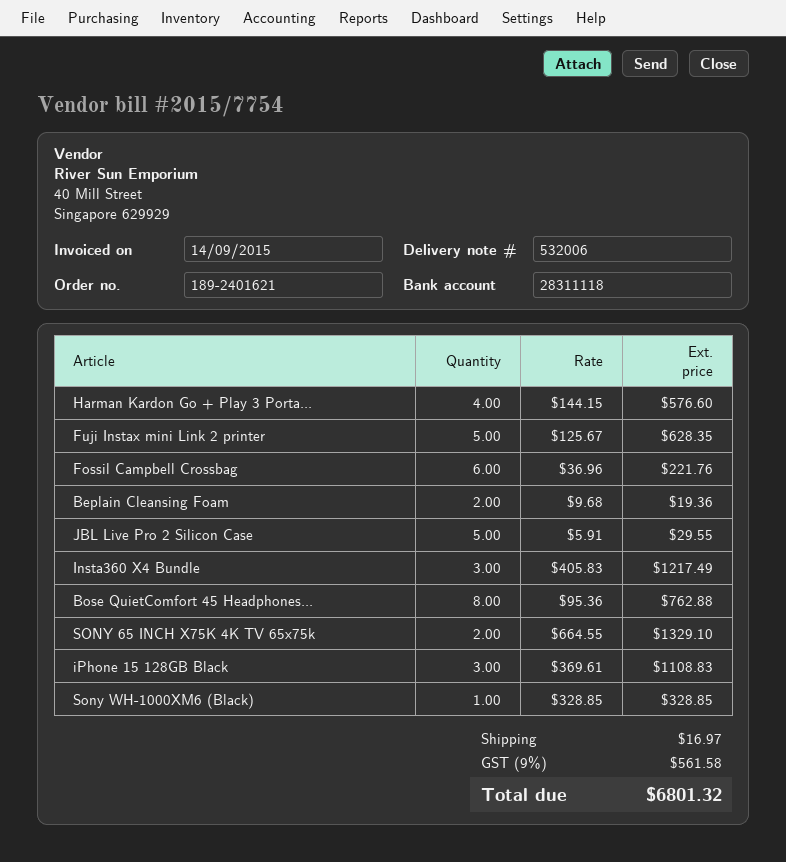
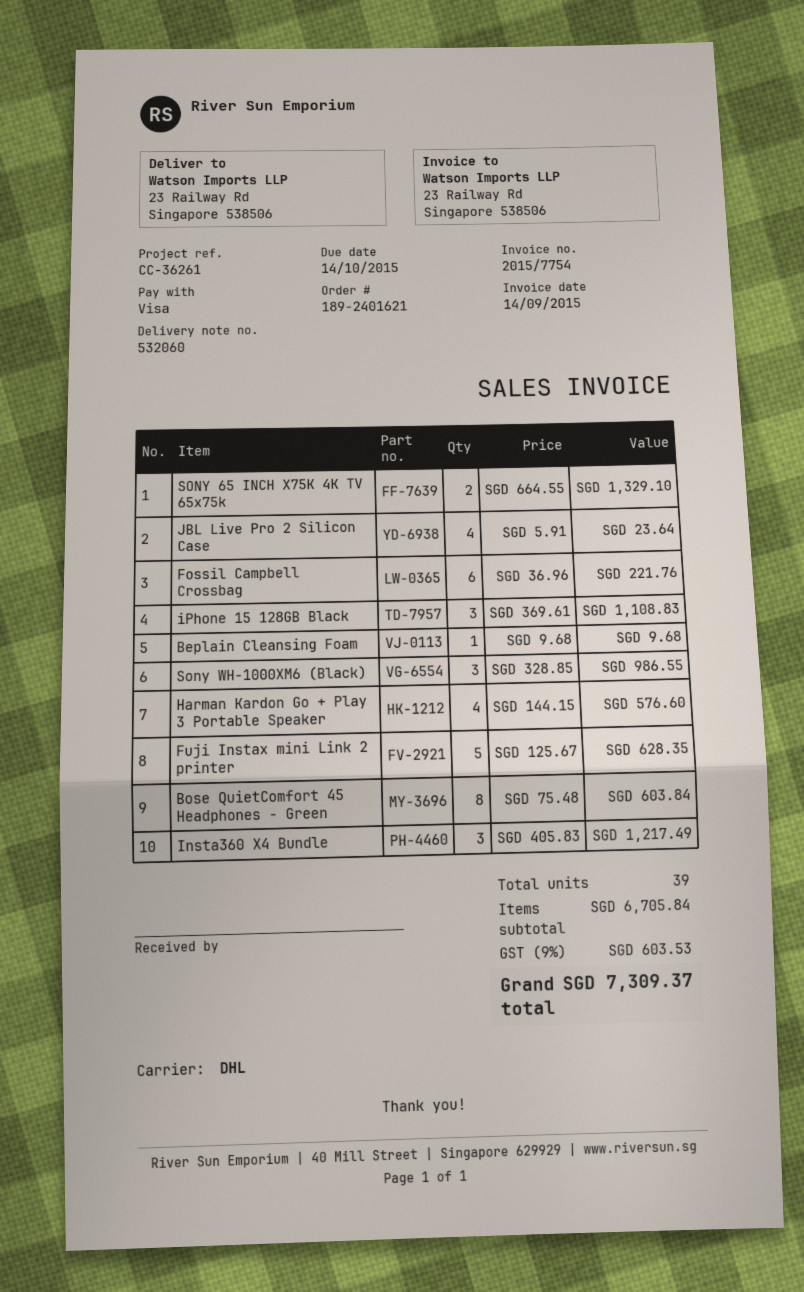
delivery note number: 532006 -> 532060
Beplain Cleansing Foam: 2 x 9.68 = 19.36 -> 1 x 9.68 = 9.68
JBL Live Pro 2 Silicon Case: 5 x 5.91 = 29.55 -> 4 x 5.91 = 23.64
Bose QuietComfort 45 Headphones...: 8 x 95.36 = 762.88 -> 8 x 75.48 = 603.84
Sony WH-1000XM6 (Black): 1 x 328.85 = 328.85 -> 3 x 328.85 = 986.55
shipping: 16.97 -> none
tax: 9% = 561.58 -> 9% = 603.53
total: 6801.32 -> 7309.37

